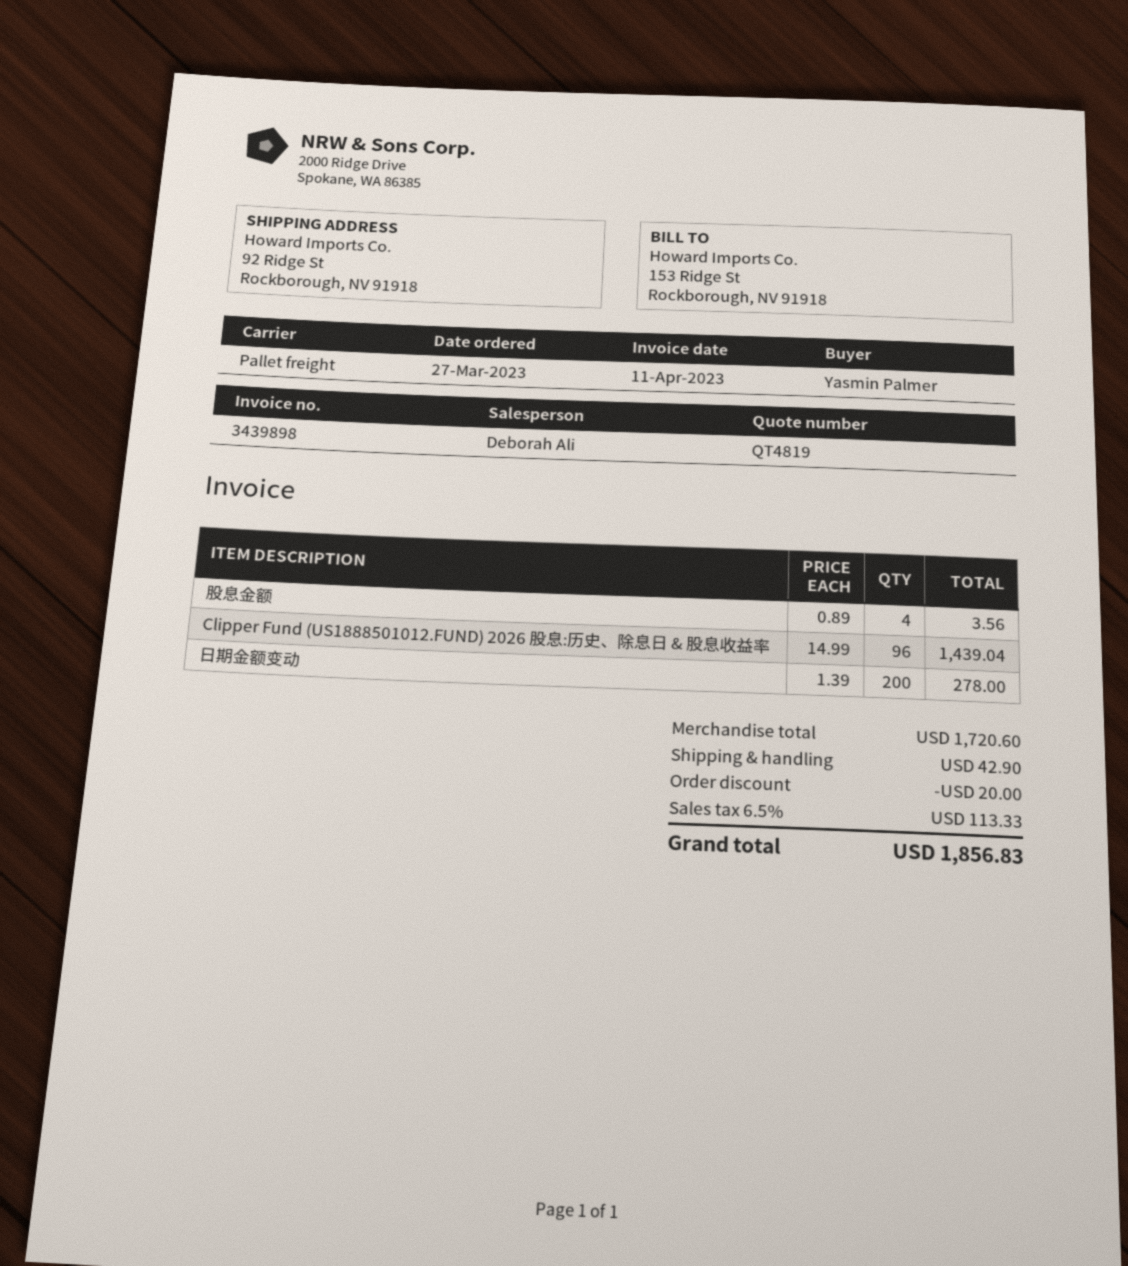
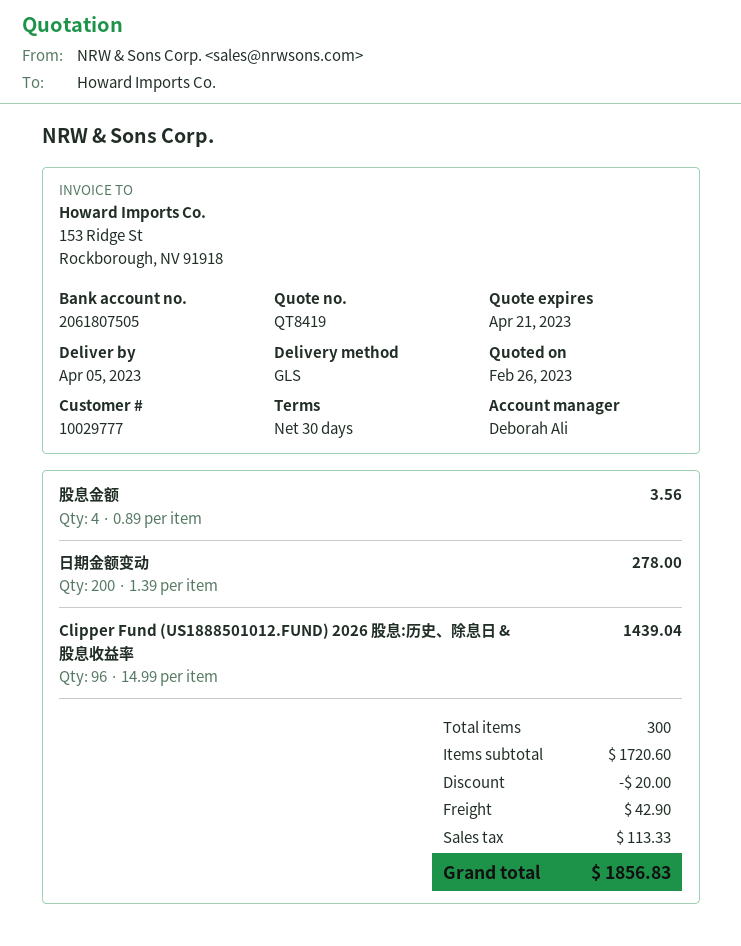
quote number: QT4819 -> QT8419
shipping method: pallet freight -> GLS

